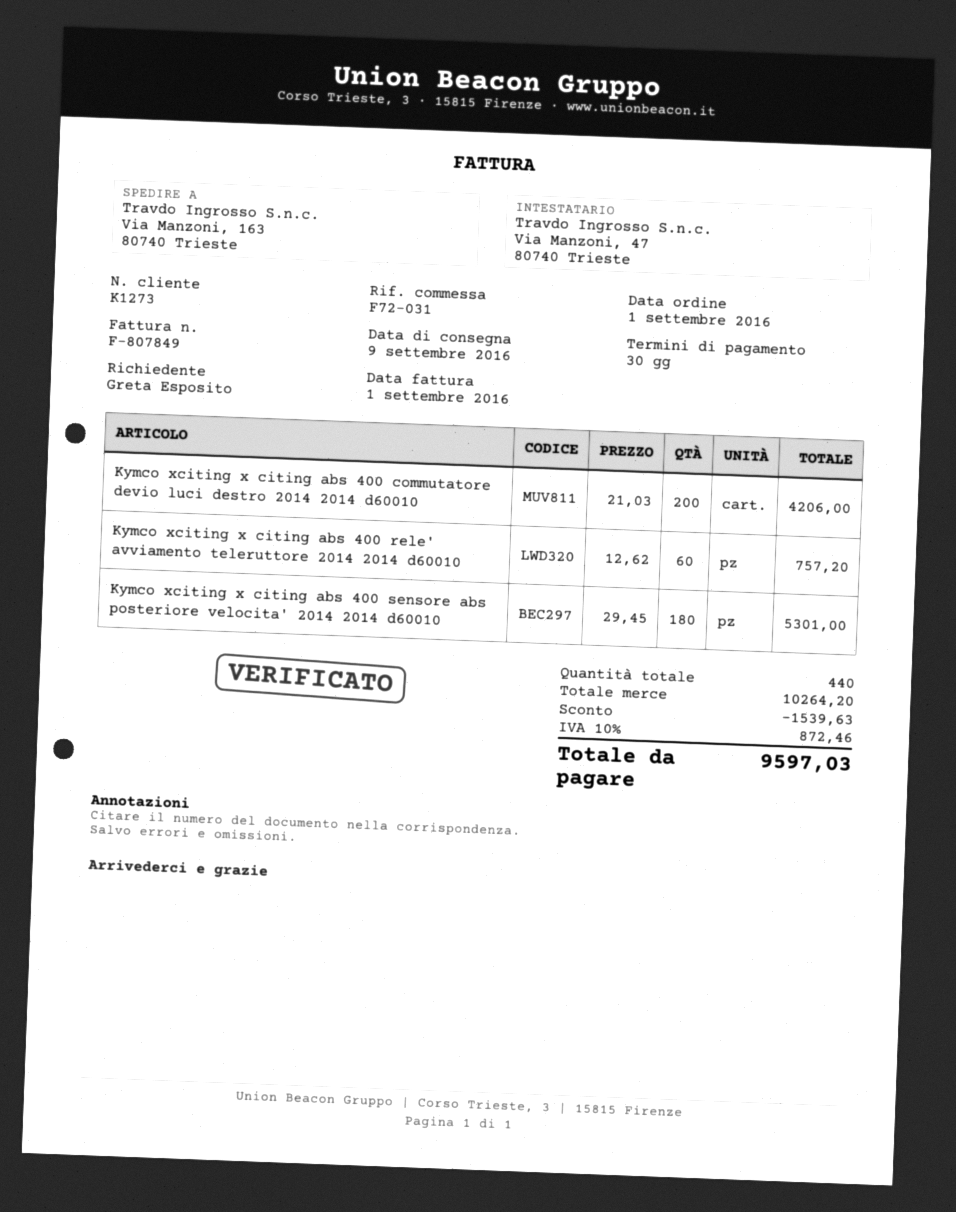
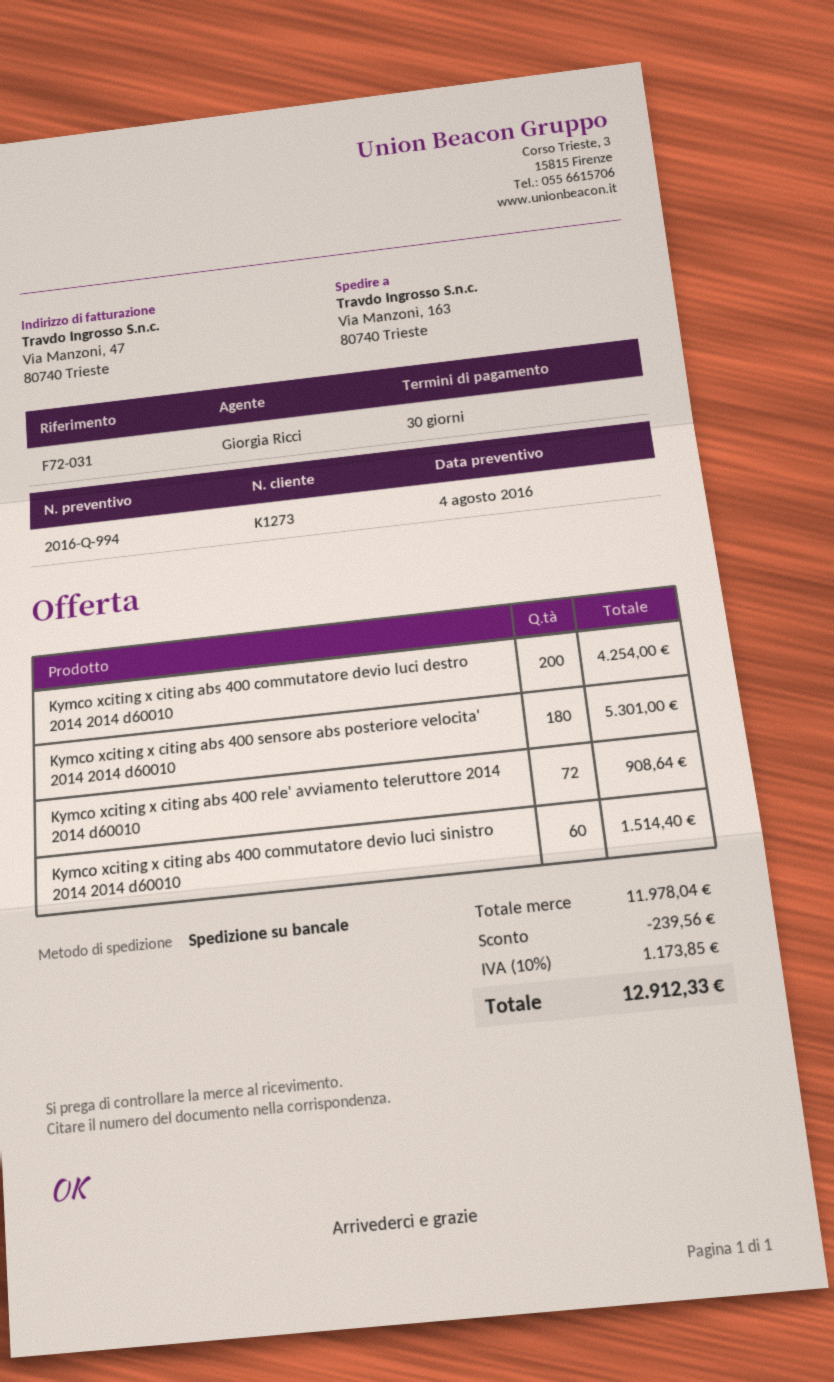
Kymco xciting x citing abs 400 commutatore devio luci destro 2014 2014 d60010: 200 for 4206.00 -> 200 for 4254.00
Kymco xciting x citing abs 400 rele' avviamento teleruttore 2014 2014 d60010: 60 for 757.20 -> 72 for 908.64
Kymco xciting x citing abs 400 commutatore devio luci sinistro 2014 2014 d60010: none -> 60 for 1514.40
subtotal: 10264.20 -> 11978.04
discount: 1539.63 -> 239.56
tax: 10% = 872.46 -> 10% = 1173.85
total: 9597.03 -> 12912.33

